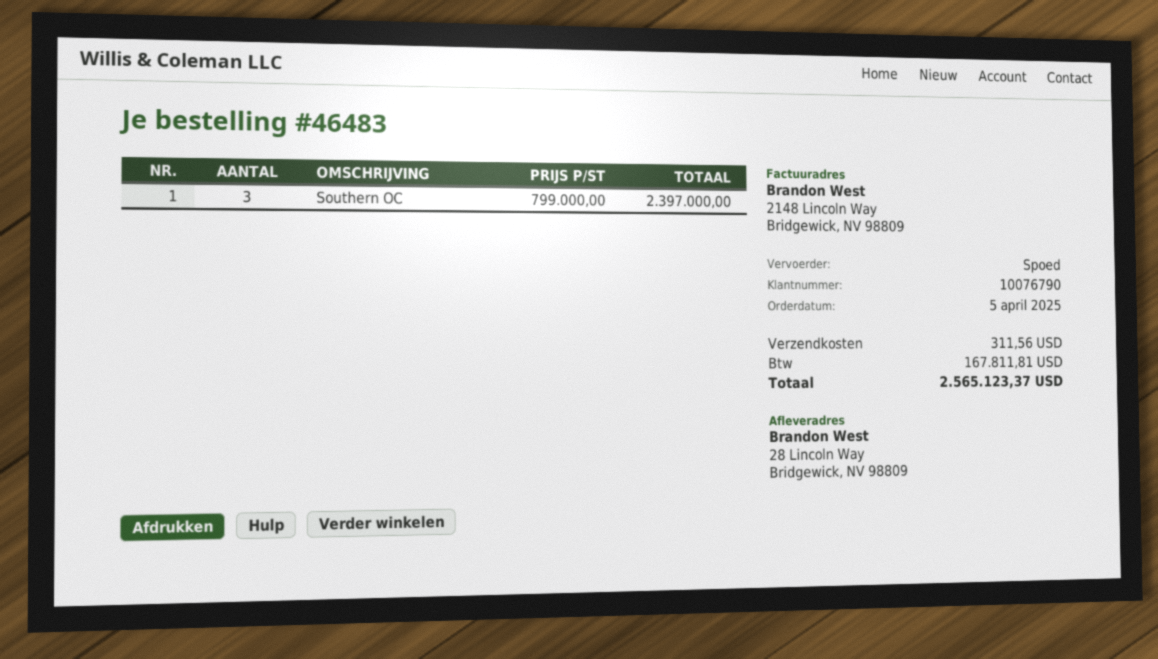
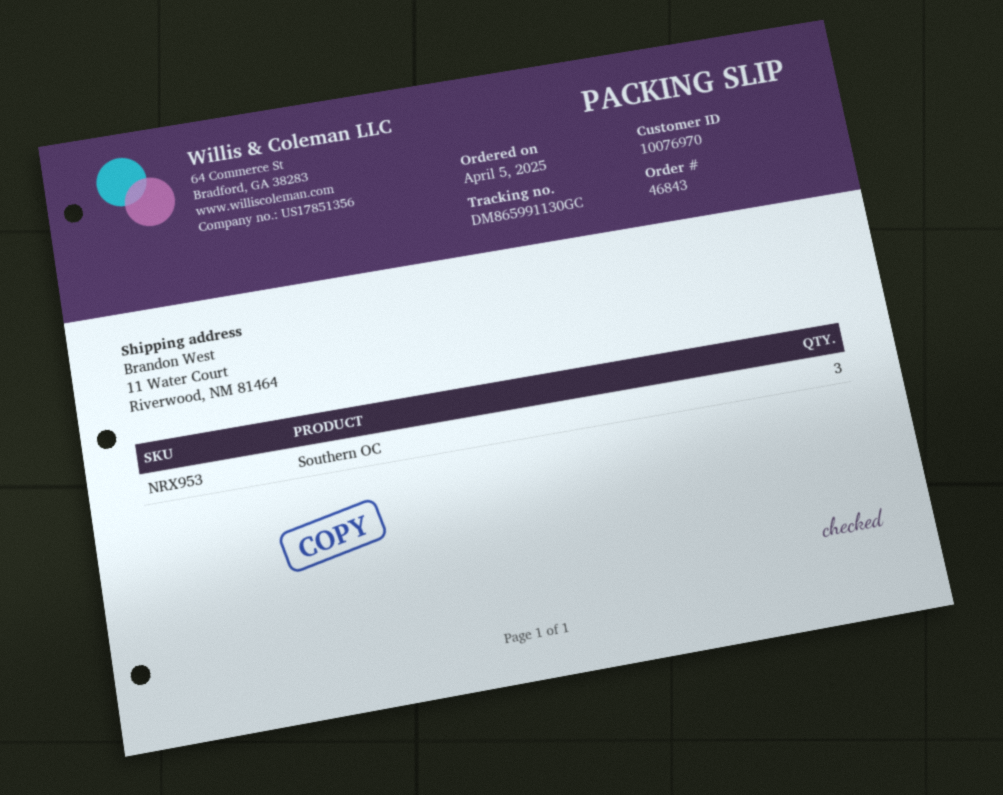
order number: 46483 -> 46843
customer number: 10076790 -> 10076970
ship to: 28 Lincoln Way, Bridgewick, NV 98809 -> 11 Water Court, Riverwood, NM 81464

